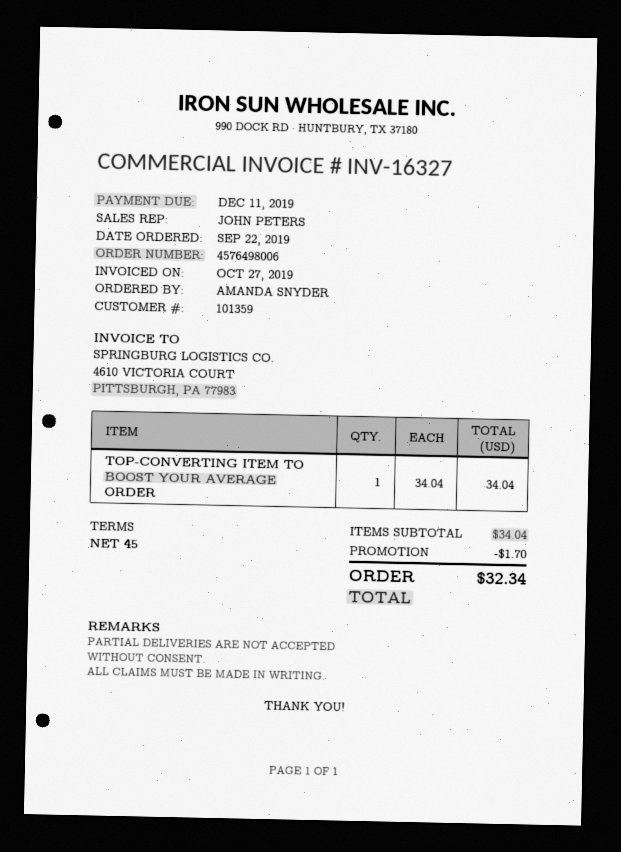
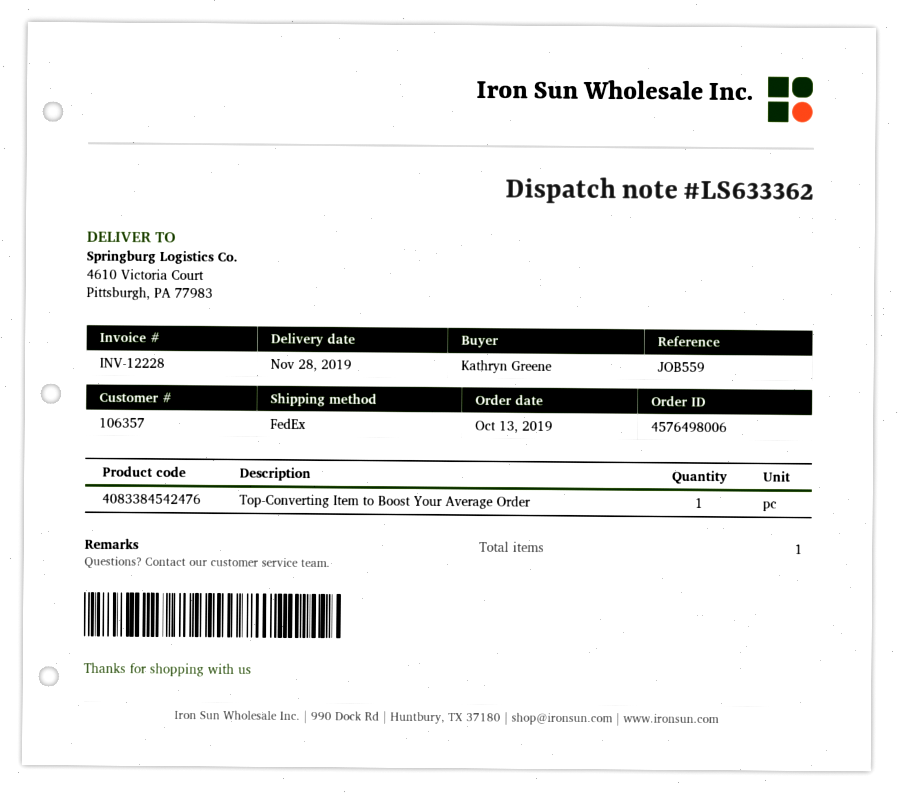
order date: 2019-09-22 -> 2019-10-13
invoice number: INV-16327 -> INV-12228
customer number: 101359 -> 106357
ordered by: AMANDA SNYDER -> Kathryn Greene

